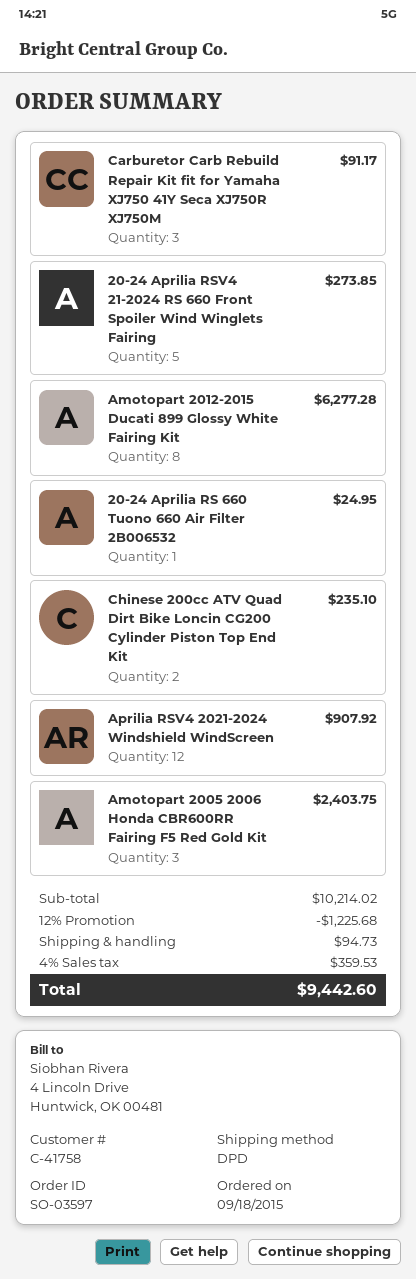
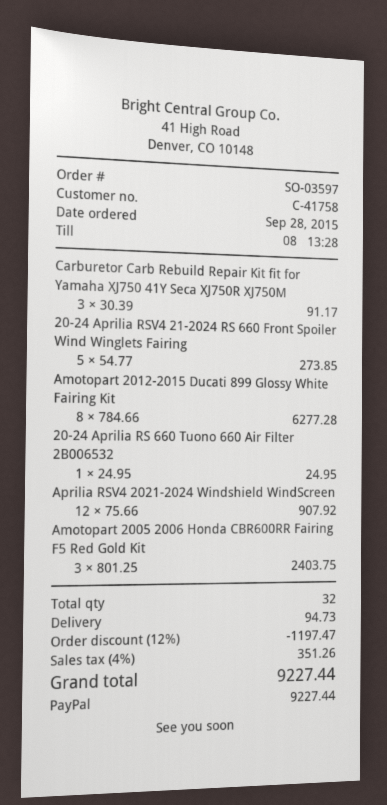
order date: 2015-09-18 -> 2015-09-28
Chinese 200cc ATV Quad Dirt Bike Loncin CG200 Cylinder Piston Top End Kit: 2 for 235.10 -> none
discount: 12% = 1225.68 -> 12% = 1197.47
tax: 4% = 359.53 -> 4% = 351.26
total: 9442.60 -> 9227.44

